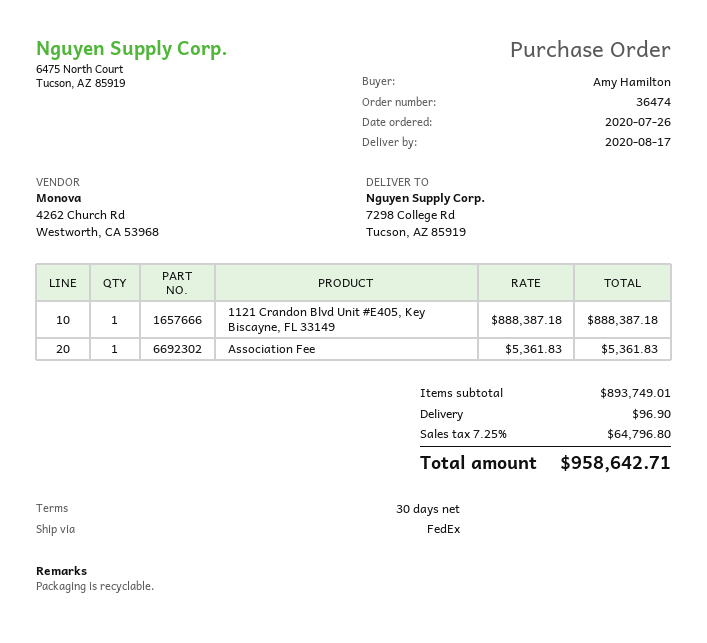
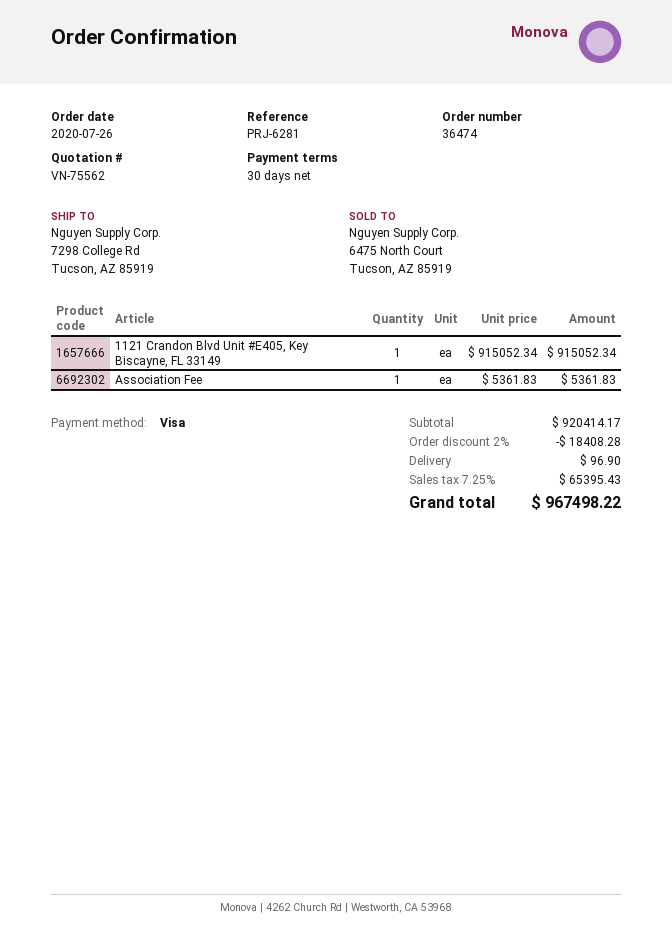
1121 Crandon Blvd Unit #E405, Key Biscayne, FL 33149: 1 x 888387.18 = 888387.18 -> 1 x 915052.34 = 915052.34
subtotal: 893749.01 -> 920414.17
discount: none -> 2% = 18408.28
tax: 7.25% = 64796.80 -> 7.25% = 65395.43
total: 958642.71 -> 967498.22

